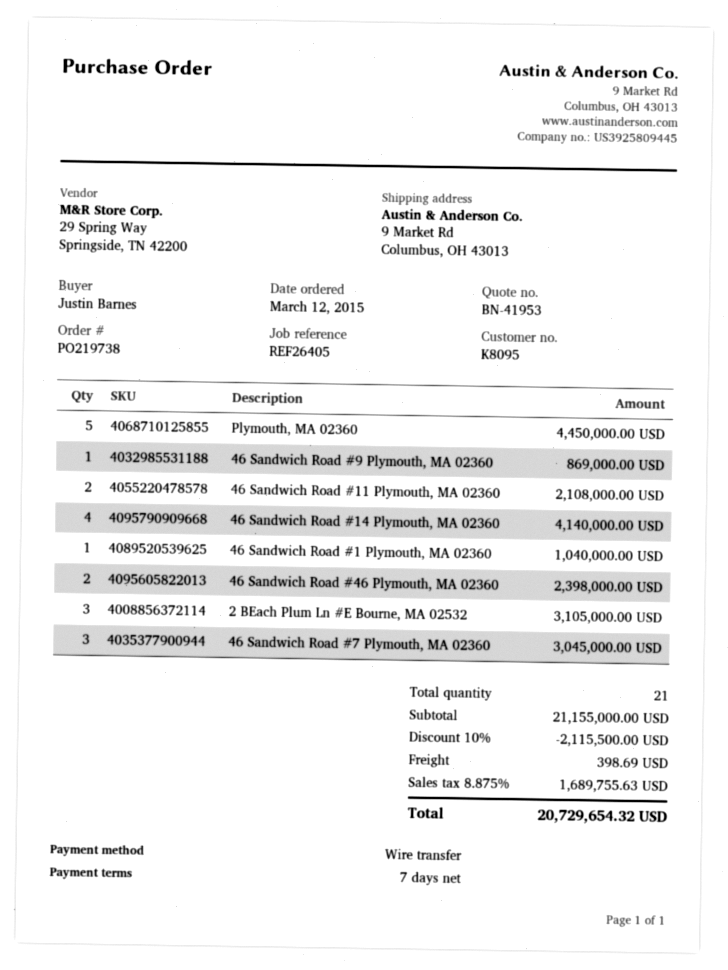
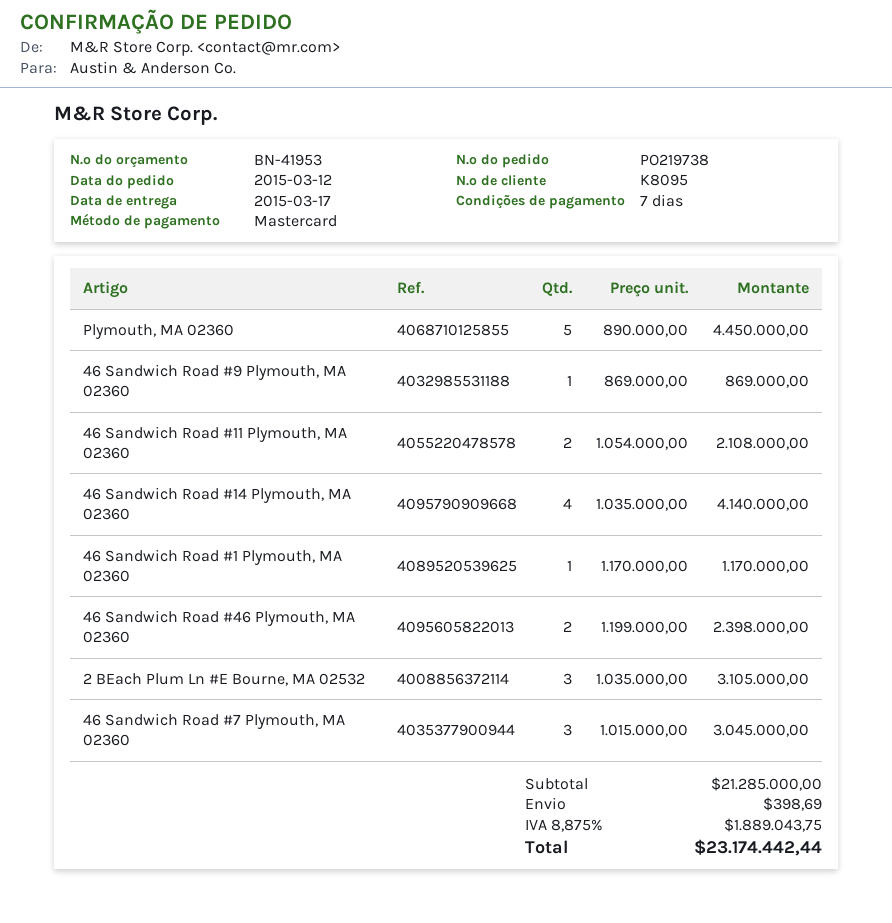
payment method: bank transfer -> Mastercard
46 Sandwich Road #1 Plymouth, MA 02360: 1 for 1040000.00 -> 1 for 1170000.00
subtotal: 21155000.00 -> 21285000.00
discount: 10% = 2115500.00 -> none
tax: 8.875% = 1689755.63 -> 8.875% = 1889043.75
total: 20729654.32 -> 23174442.44

